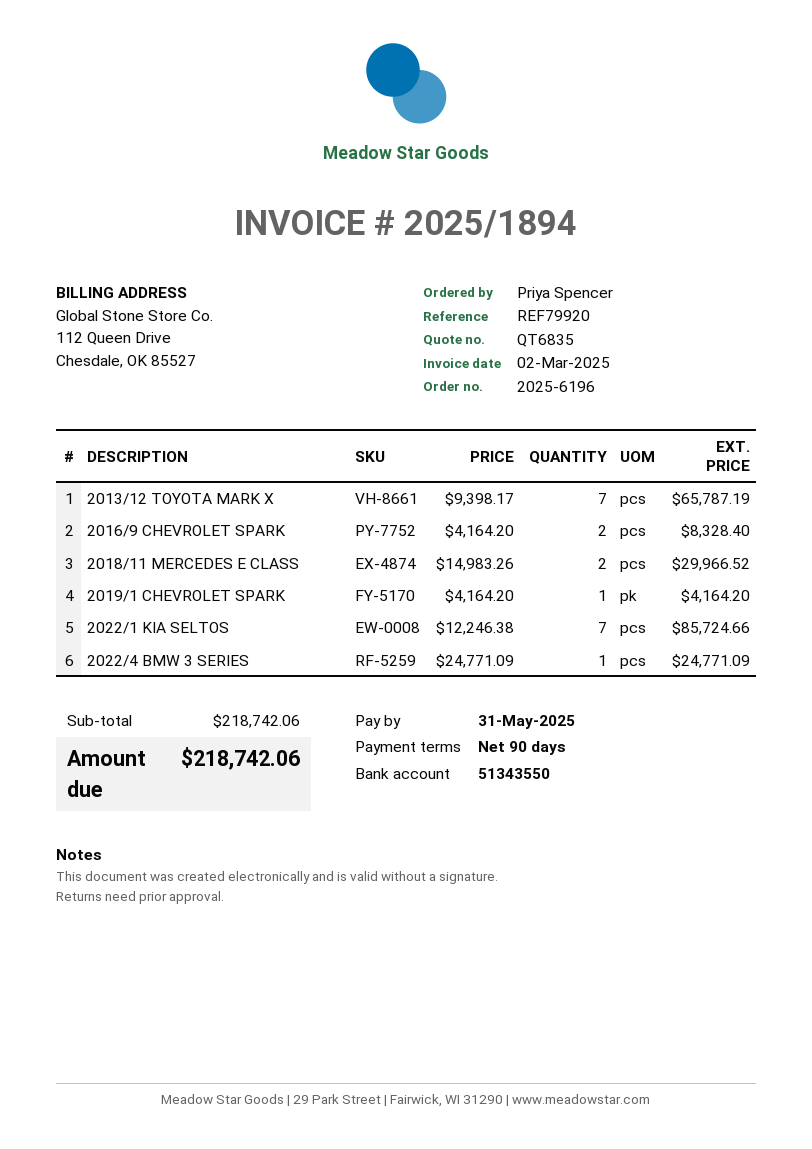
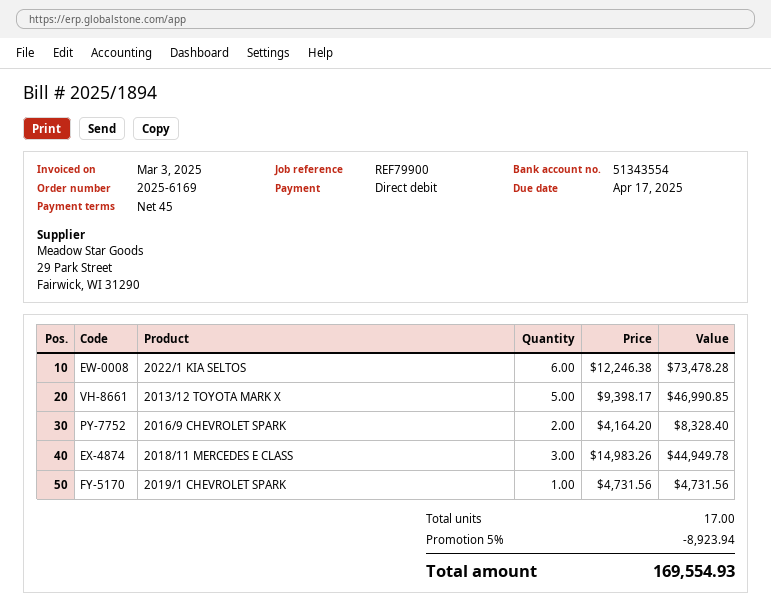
order number: 2025-6196 -> 2025-6169
invoice date: 2025-03-02 -> 2025-03-03
payment terms: 90 days -> 45 days
due date: 2025-05-31 -> 2025-04-17
reference: REF79920 -> REF79900
bank account: 51343550 -> 51343554
2013/12 TOYOTA MARK X: 7 x 9398.17 = 65787.19 -> 5 x 9398.17 = 46990.85
2018/11 MERCEDES E CLASS: 2 x 14983.26 = 29966.52 -> 3 x 14983.26 = 44949.78
2019/1 CHEVROLET SPARK: 1 x 4164.20 = 4164.20 -> 1 x 4731.56 = 4731.56
2022/1 KIA SELTOS: 7 x 12246.38 = 85724.66 -> 6 x 12246.38 = 73478.28
2022/4 BMW 3 SERIES: 1 x 24771.09 = 24771.09 -> none
discount: none -> 5% = 8923.94
total: 218742.06 -> 169554.93

